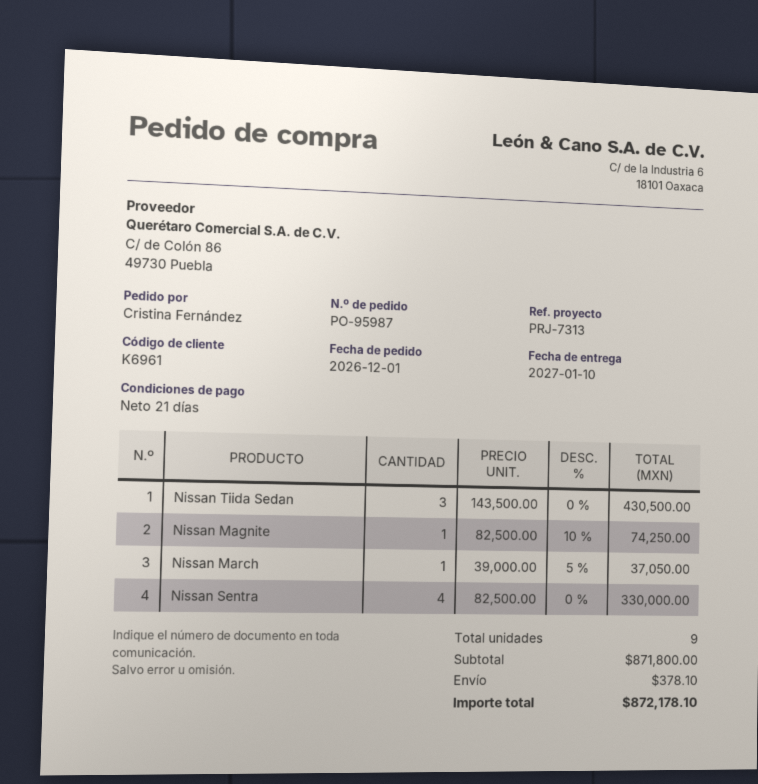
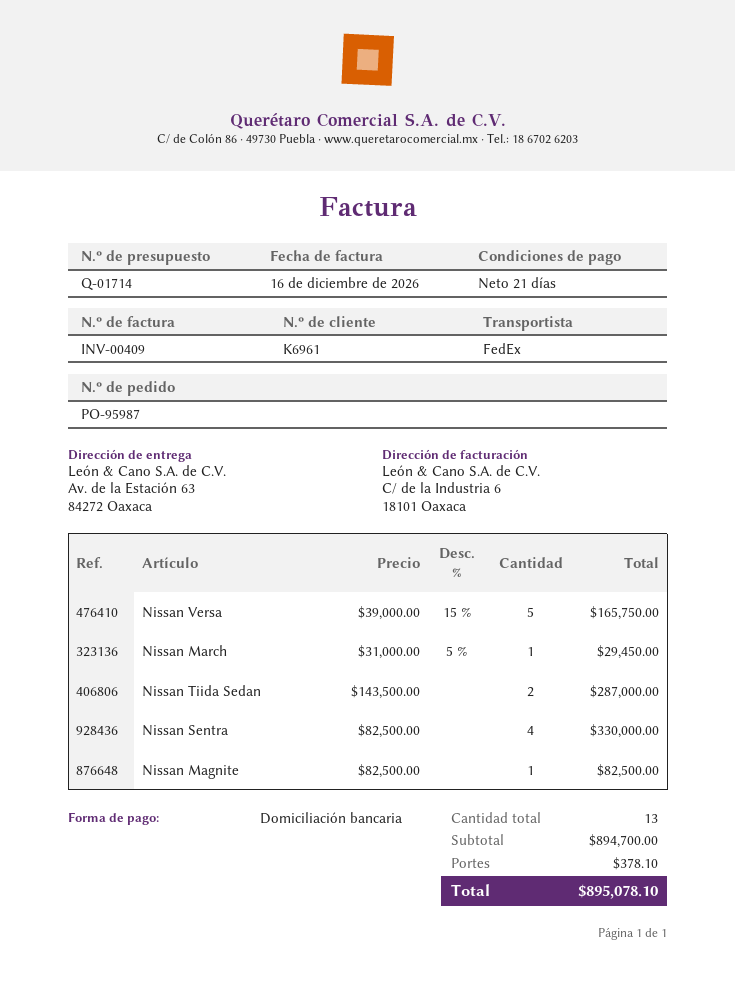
Nissan Tiida Sedan: 3 x 143500.00 = 430500.00 -> 2 x 143500.00 = 287000.00
Nissan Magnite: 1 x 82500.00 - 10% = 74250.00 -> 1 x 82500.00 = 82500.00
Nissan March: 1 x 39000.00 - 5% = 37050.00 -> 1 x 31000.00 - 5% = 29450.00
Nissan Versa: none -> 5 x 39000.00 - 15% = 165750.00
total quantity: 9 -> 13
subtotal: 871800.00 -> 894700.00
total: 872178.10 -> 895078.10

